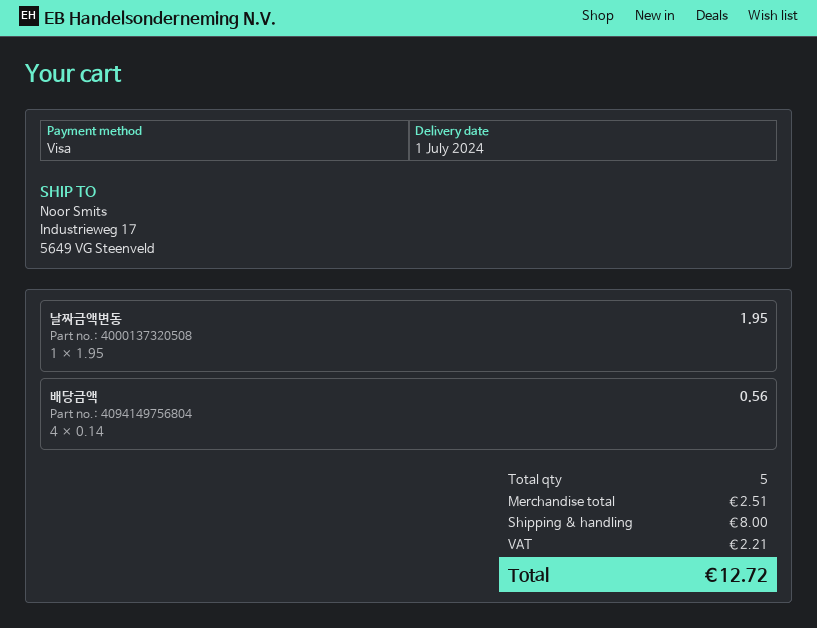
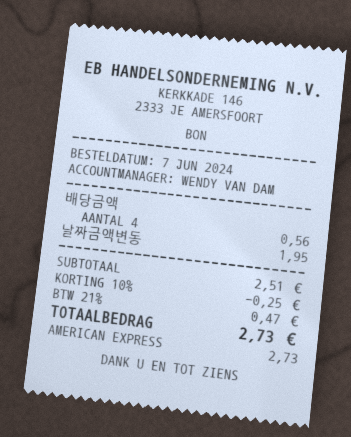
payment method: Visa -> American Express
discount: none -> 10% = 0.25
shipping: 8.00 -> none
tax: 2.21 -> 0.47
total: 12.72 -> 2.73

